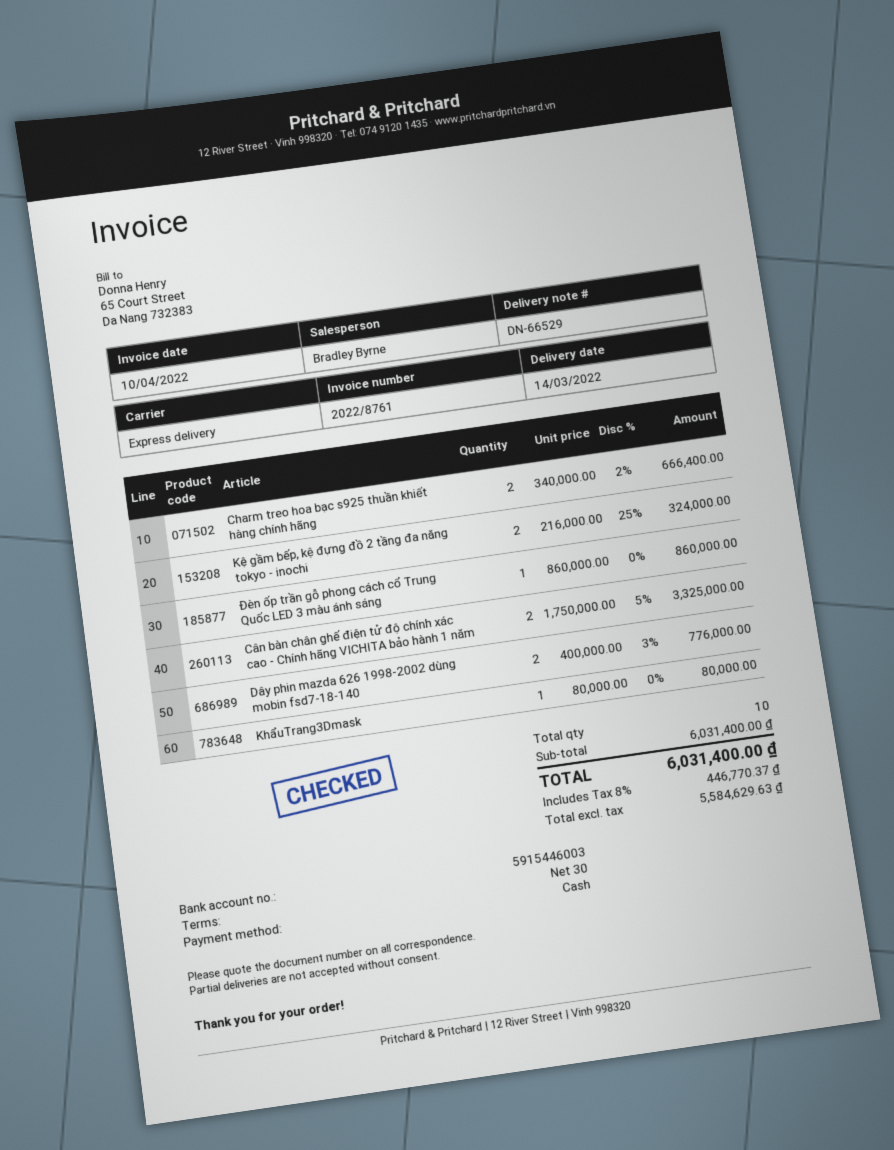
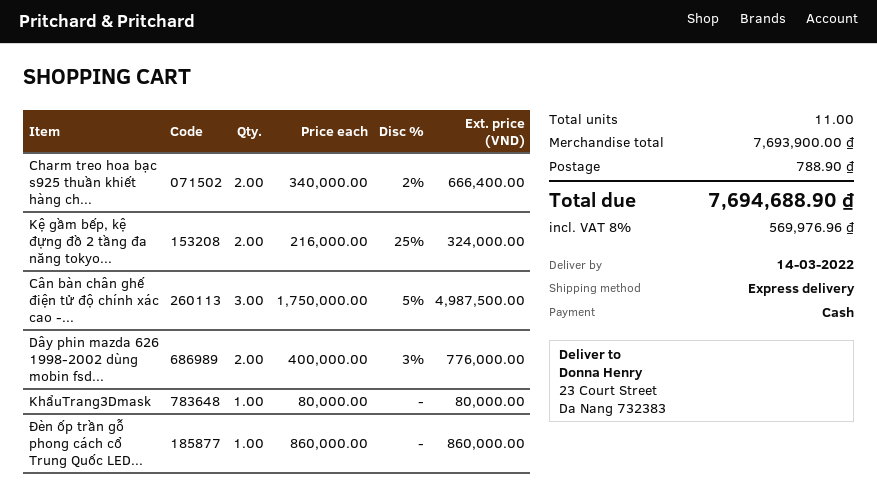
Cân bàn chân ghế điện tử độ chính xác cao - Chính hãng VICHITA bảo hành 1 năm: 2 x 1750000.00 - 5% = 3325000.00 -> 3 x 1750000.00 - 5% = 4987500.00
total quantity: 10 -> 11
subtotal: 6031400.00 -> 7693900.00
shipping: none -> 788.90
tax: 8% = 446770.37 -> 8% = 569976.96
total: 6031400.00 -> 7694688.90

